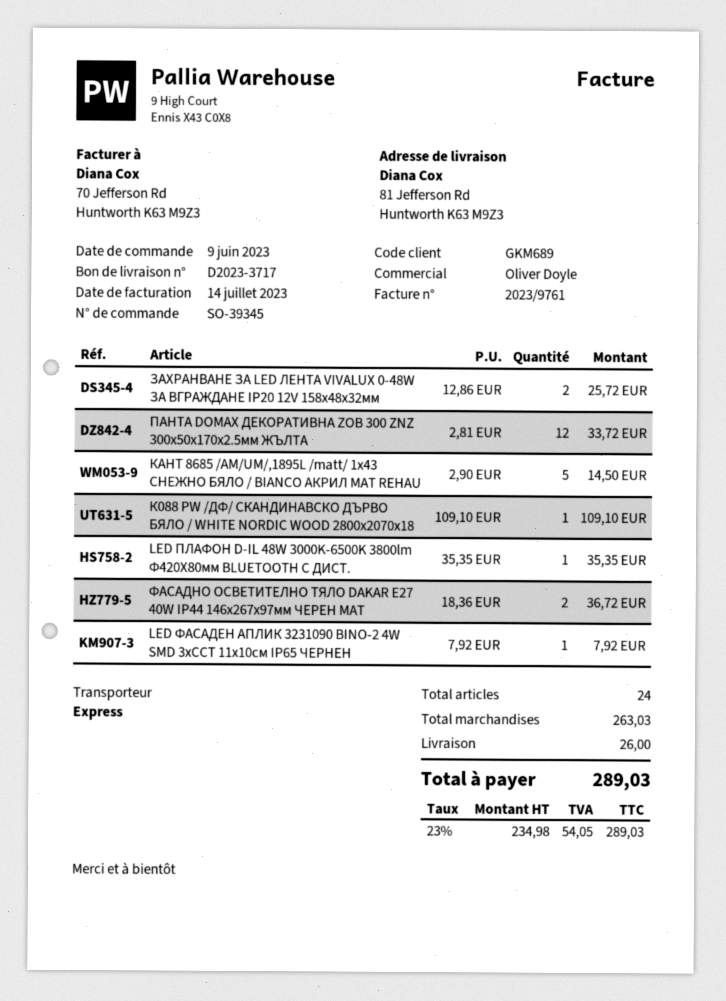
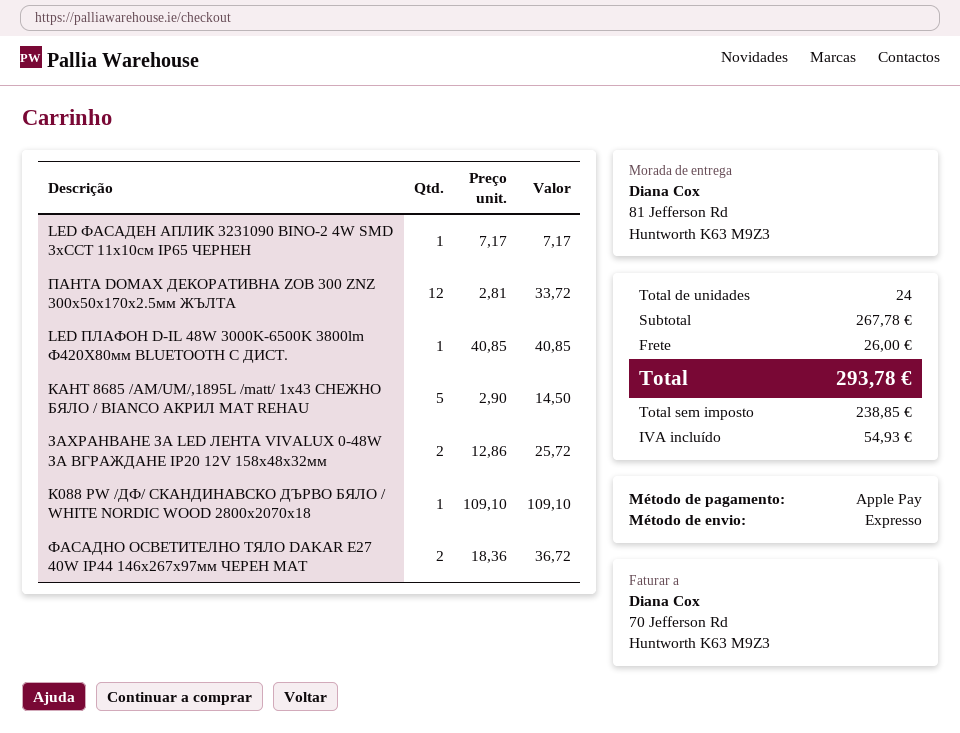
LED ПЛАФОН D-IL 48W 3000K-6500K 3800lm Ф420Х80мм BLUETOOTH С ДИСТ.: 1 x 35.35 = 35.35 -> 1 x 40.85 = 40.85
LED ФАСАДЕН АПЛИК 3231090 BINO-2 4W SMD 3xCCT 11x10см IP65 ЧЕРНЕН: 1 x 7.92 = 7.92 -> 1 x 7.17 = 7.17
subtotal: 263.03 -> 267.78
net: 234.98 -> 238.85
tax: 54.05 -> 54.93
total: 289.03 -> 293.78

